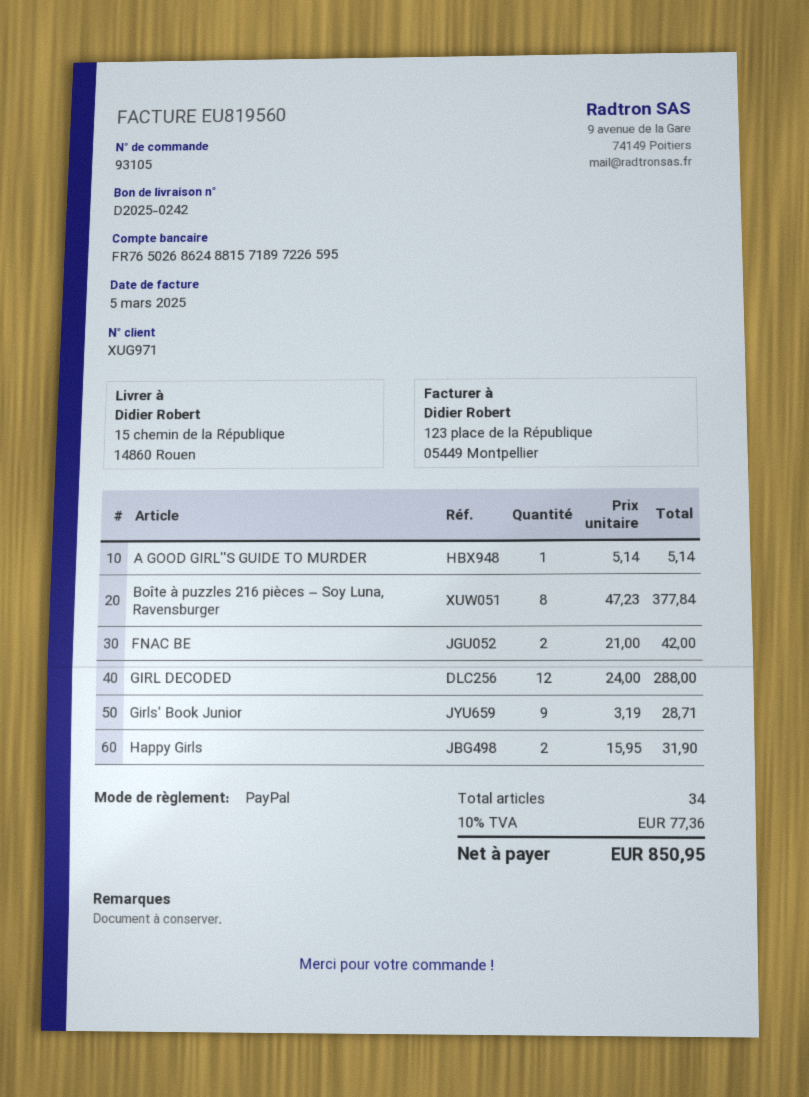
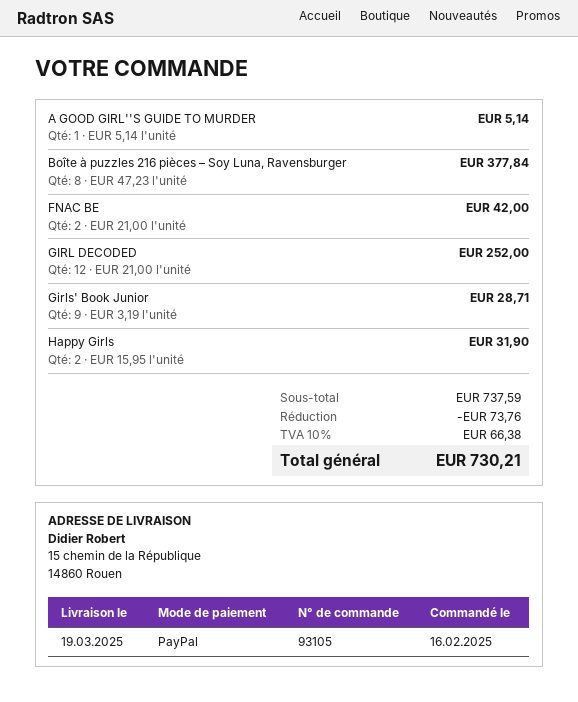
GIRL DECODED: 12 x 24.00 = 288.00 -> 12 x 21.00 = 252.00
discount: none -> 73.76
tax: 10% = 77.36 -> 10% = 66.38
total: 850.95 -> 730.21

